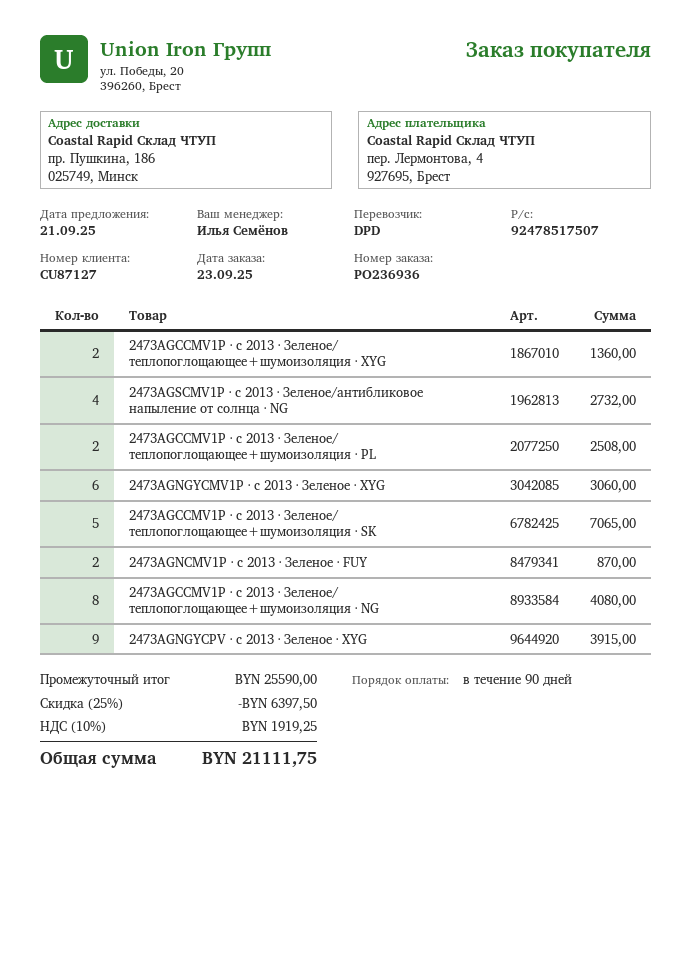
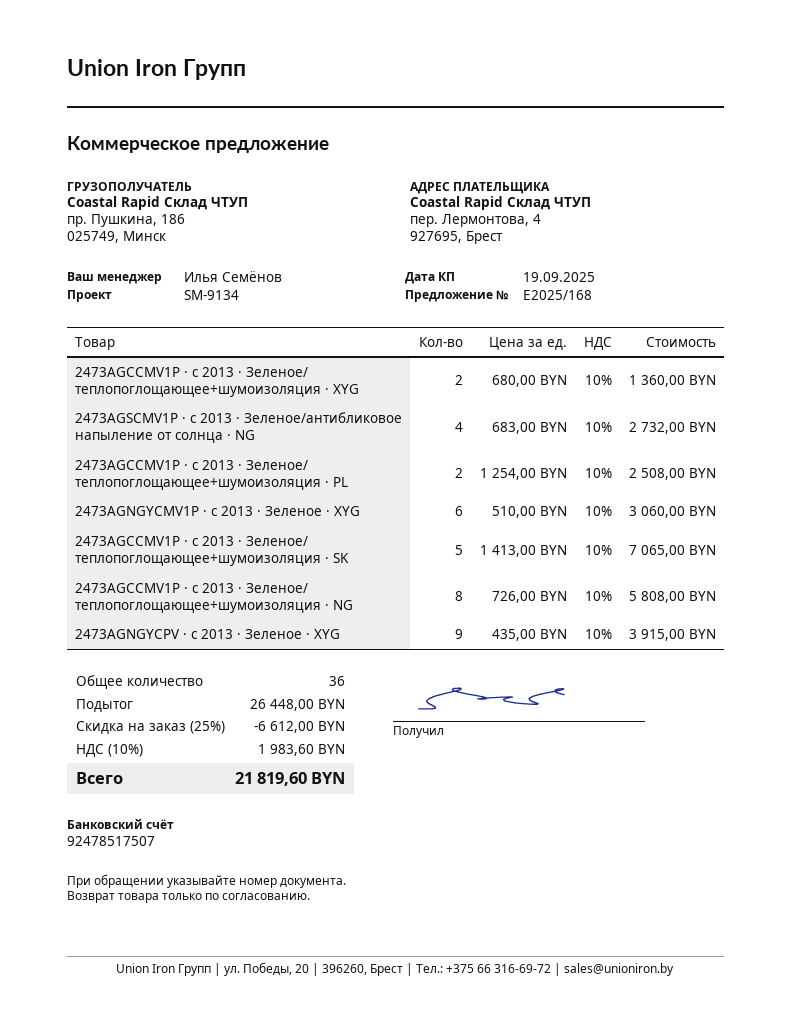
quote date: 2025-09-21 -> 2025-09-19
2473AGNCMV1P · с 2013 · Зеленое · FUY: 2 for 870.00 -> none
2473AGCCMV1P · с 2013 · Зеленое/ теплопоглощающее+шумоизоляция · NG: 8 for 4080.00 -> 8 for 5808.00
subtotal: 25590.00 -> 26448.00
discount: 25% = 6397.50 -> 25% = 6612.00
tax: 10% = 1919.25 -> 10% = 1983.60
total: 21111.75 -> 21819.60

